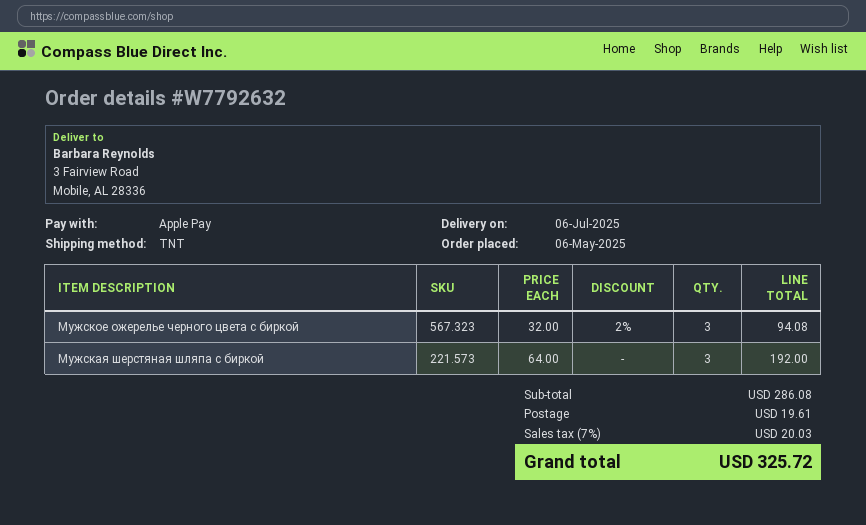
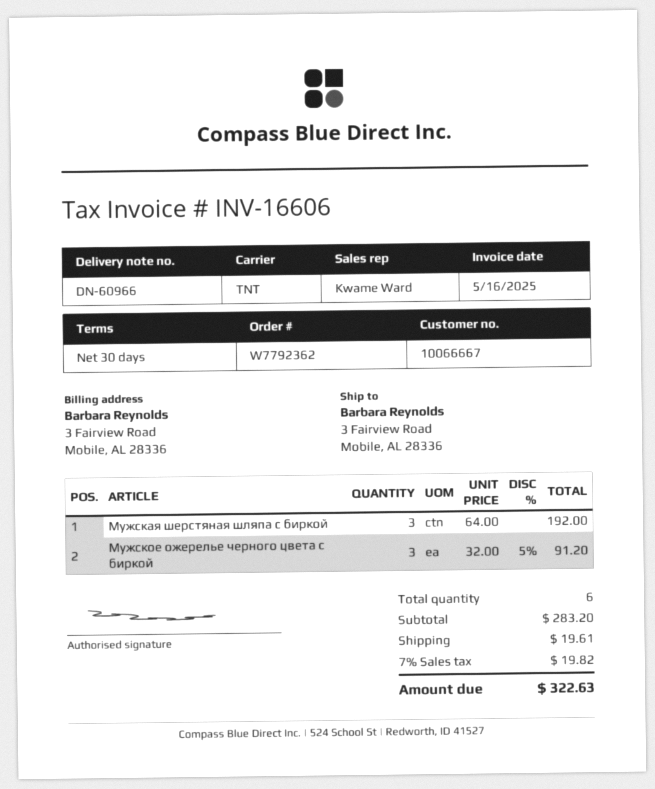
order number: W7792632 -> W7792362
Мужское ожерелье черного цвета с биркой: 3 x 32.00 - 2% = 94.08 -> 3 x 32.00 - 5% = 91.20
subtotal: 286.08 -> 283.20
tax: 7% = 20.03 -> 7% = 19.82
total: 325.72 -> 322.63

